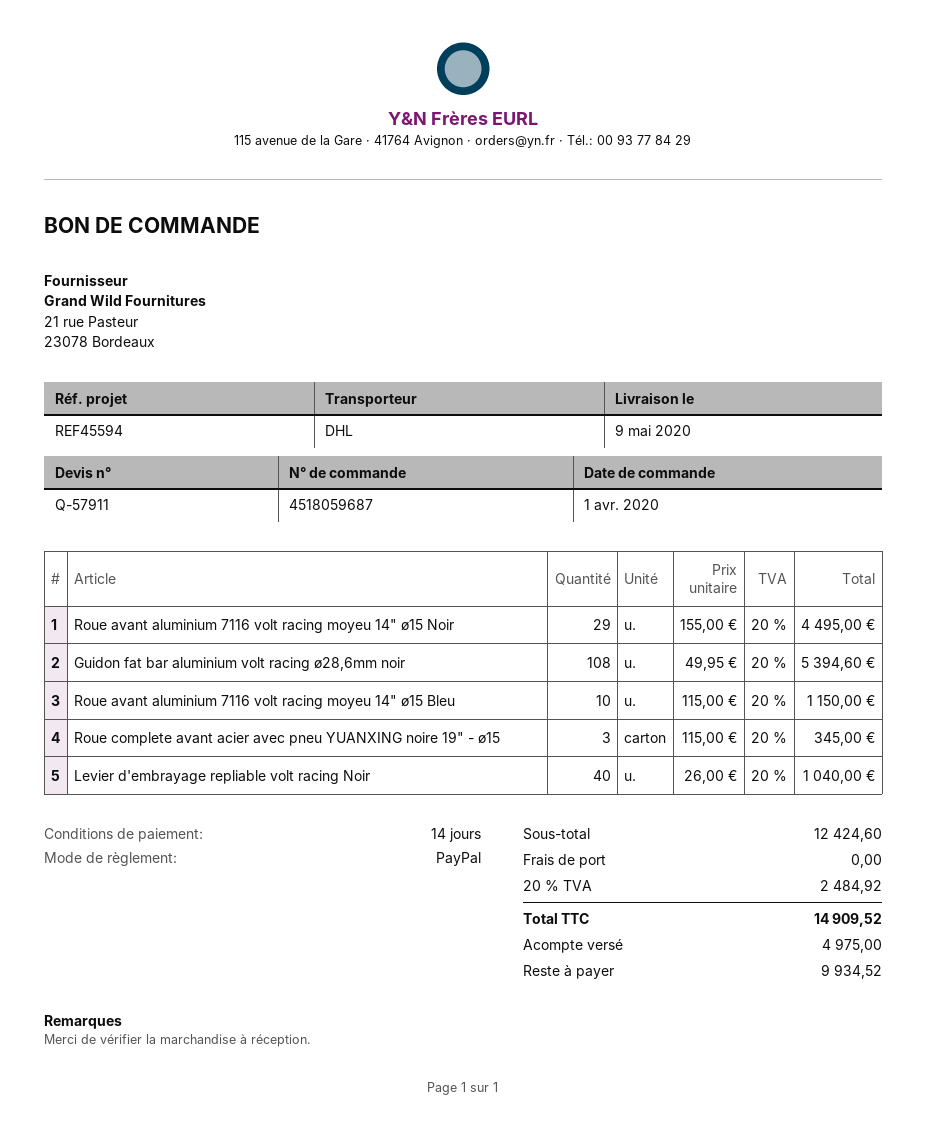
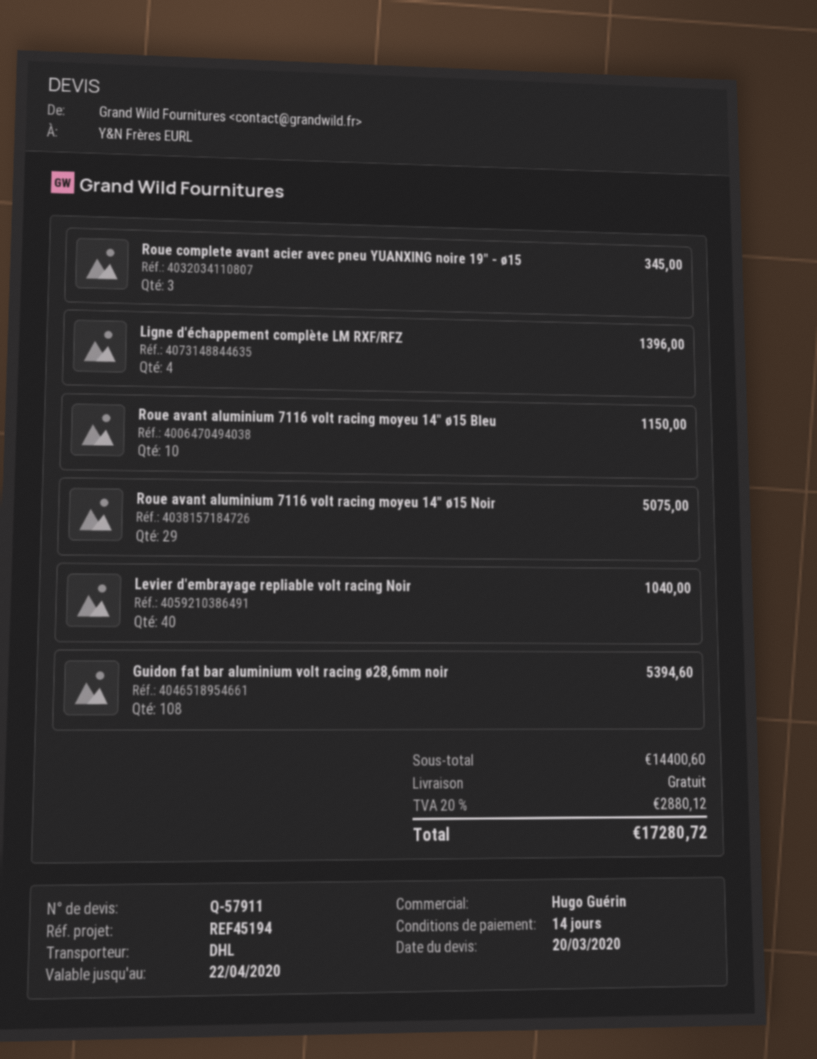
reference: REF45594 -> REF45194
Roue avant aluminium 7116 volt racing moyeu 14" ø15 Noir: 29 for 4495.00 -> 29 for 5075.00
Ligne d'échappement complète LM RXF/RFZ: none -> 4 for 1396.00
subtotal: 12424.60 -> 14400.60
tax: 20% = 2484.92 -> 20% = 2880.12
total: 14909.52 -> 17280.72

